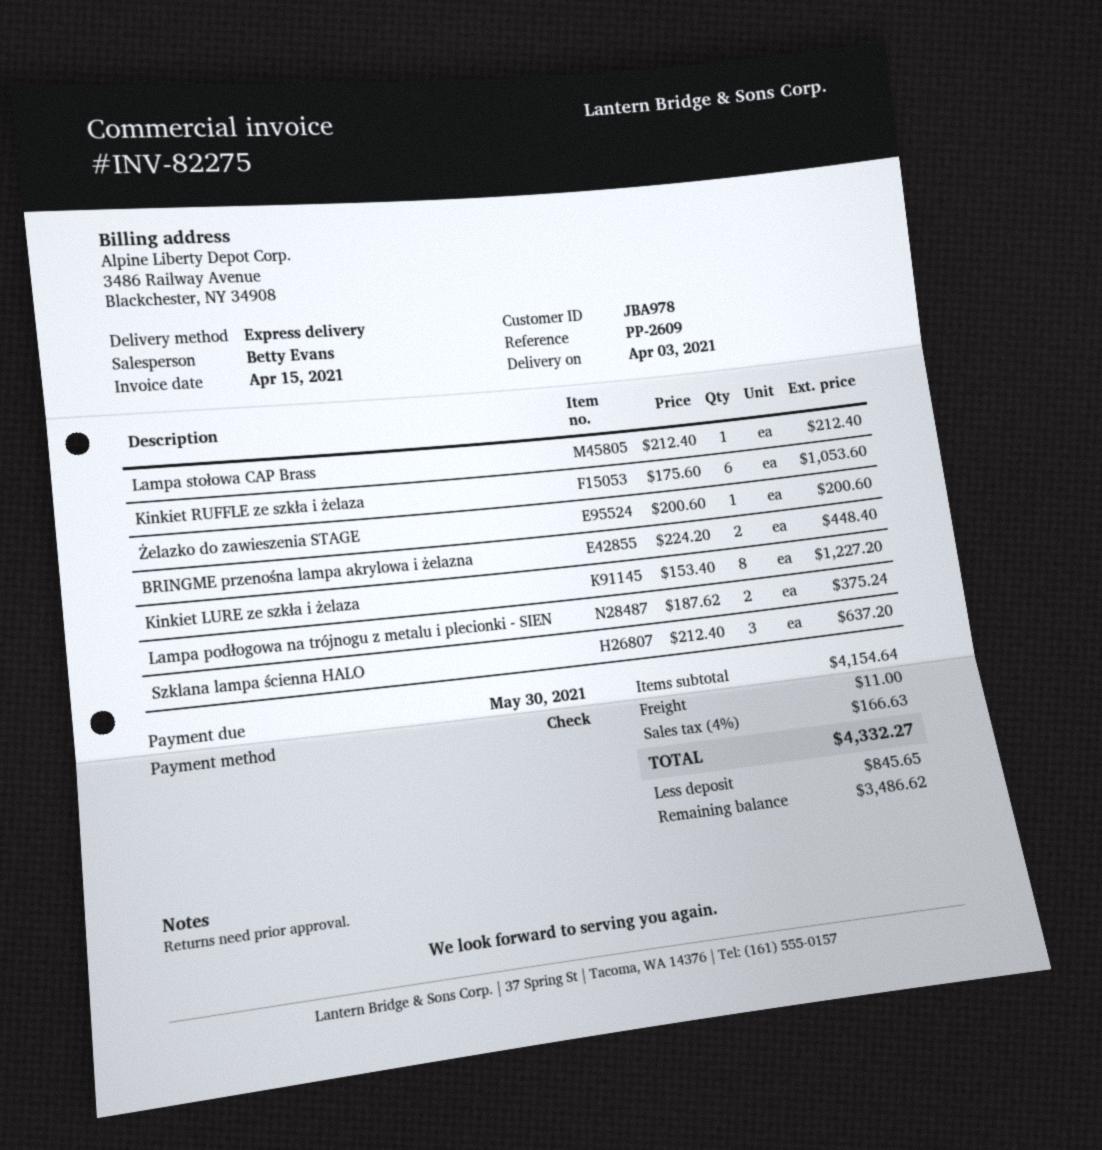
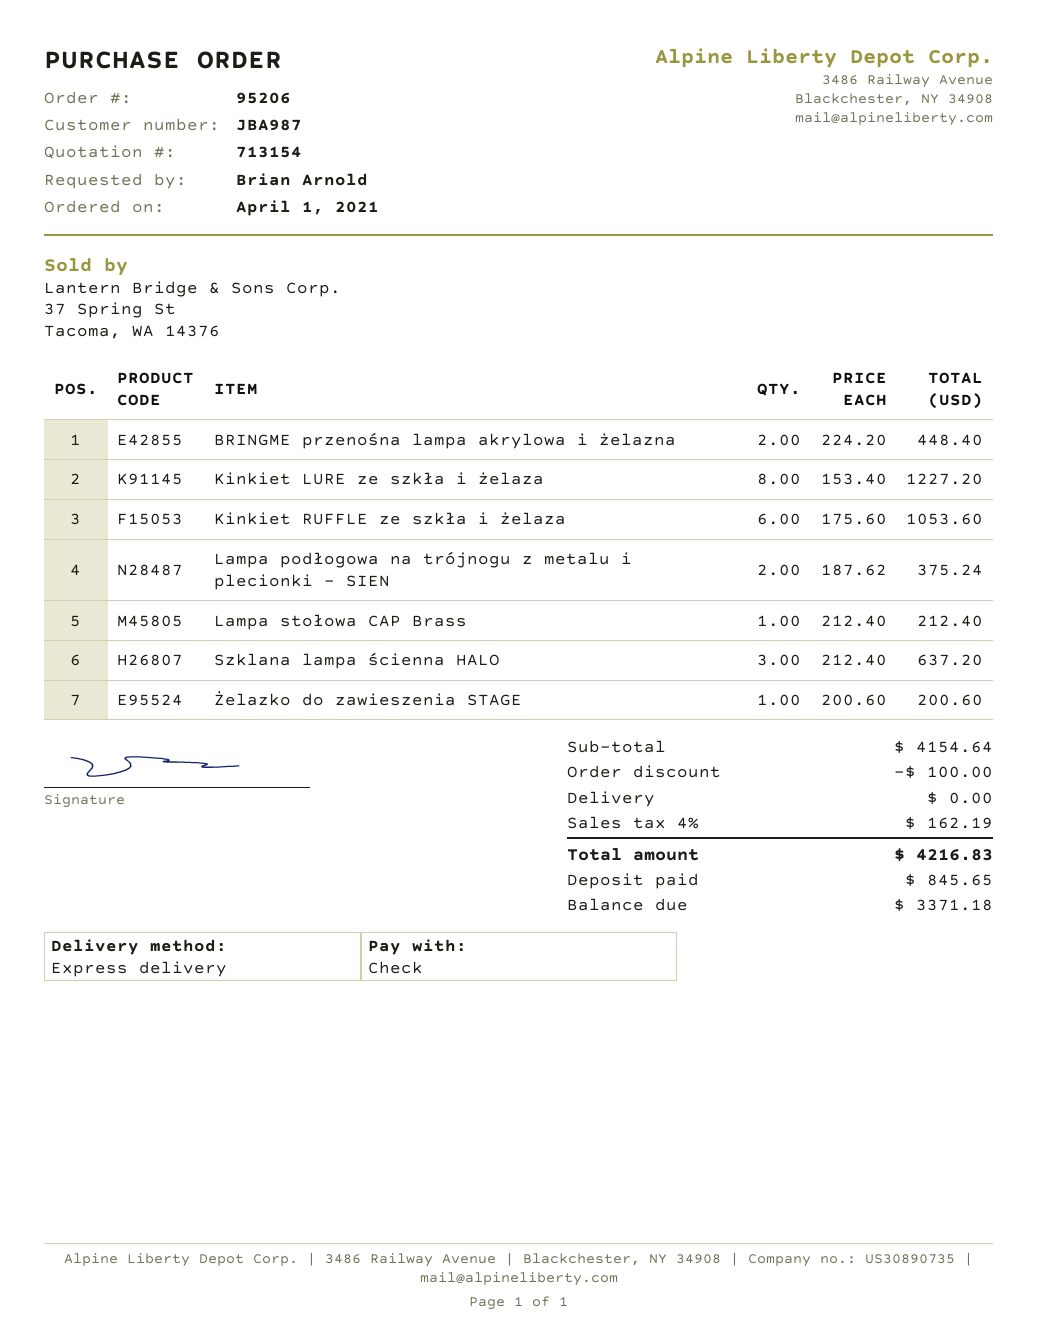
customer number: JBA978 -> JBA987
discount: none -> 100.00
shipping: 11.00 -> 0.00
tax: 4% = 166.63 -> 4% = 162.19
total: 4332.27 -> 4216.83
balance: 3486.62 -> 3371.18

